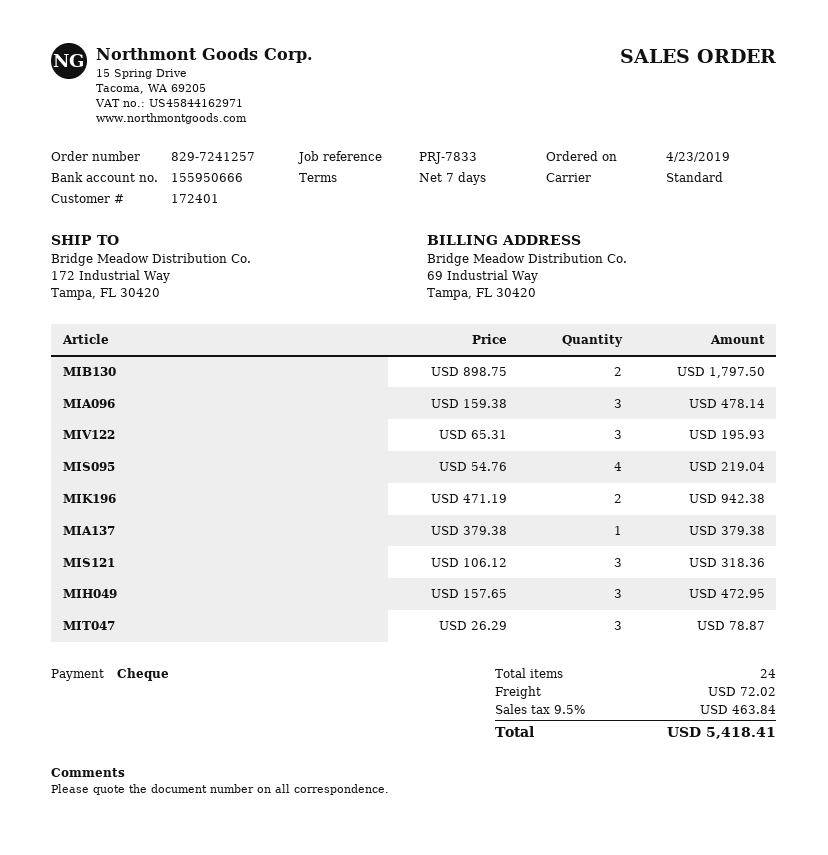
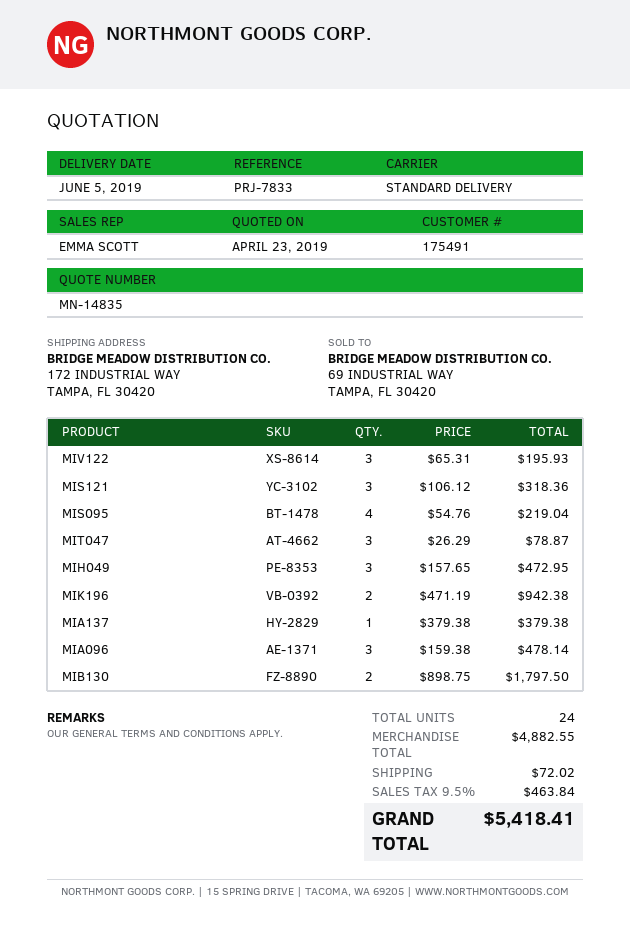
customer number: 172401 -> 175491

